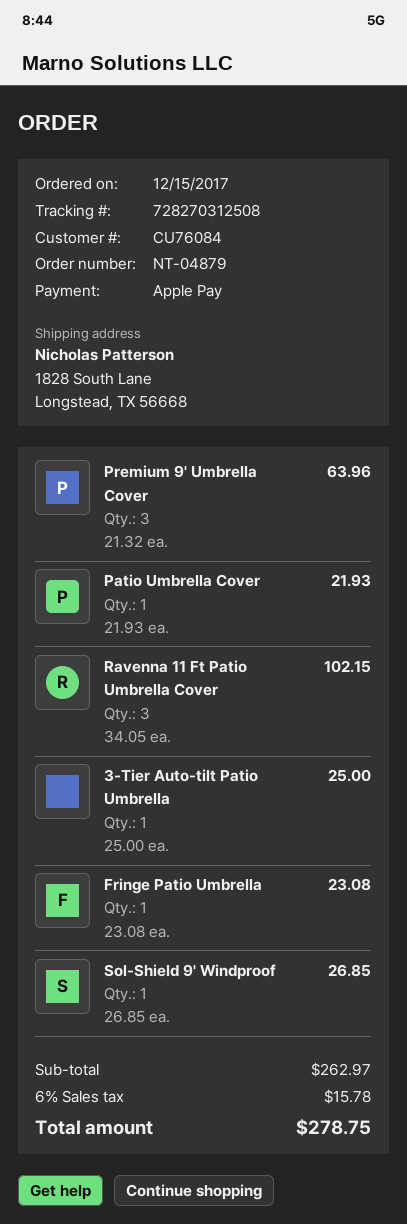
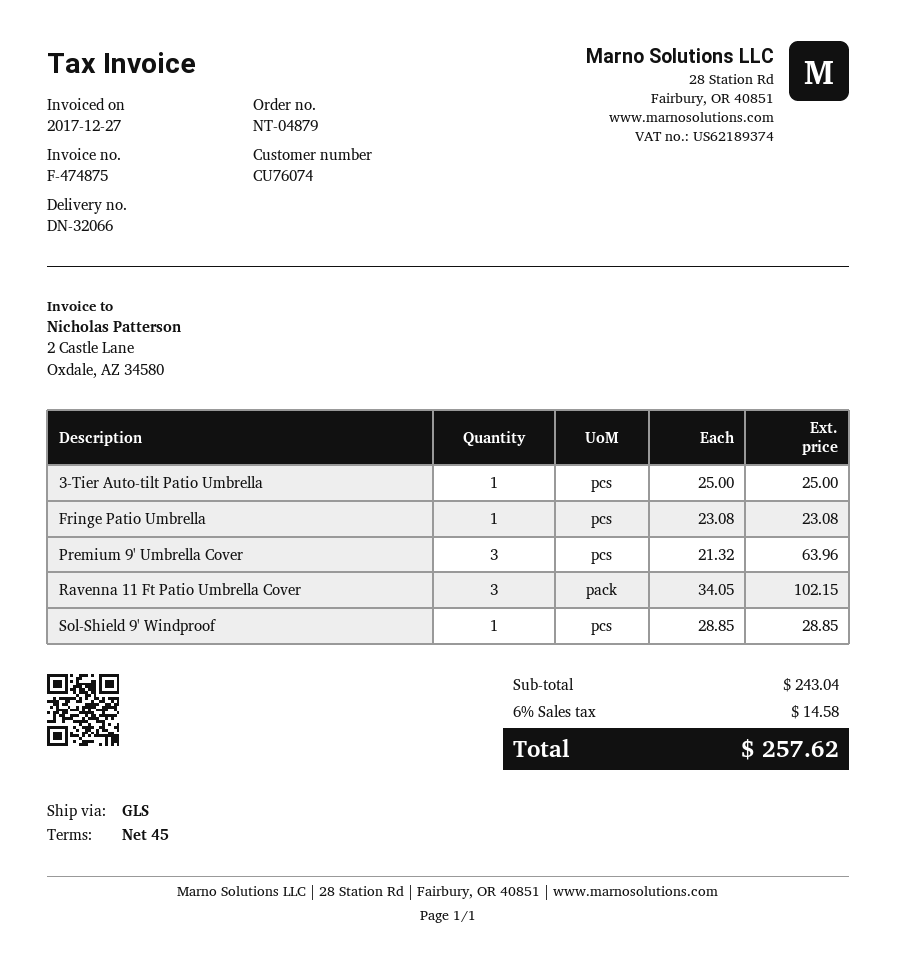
customer number: CU76084 -> CU76074
Patio Umbrella Cover: 1 x 21.93 = 21.93 -> none
Sol-Shield 9' Windproof: 1 x 26.85 = 26.85 -> 1 x 28.85 = 28.85
subtotal: 262.97 -> 243.04
tax: 6% = 15.78 -> 6% = 14.58
total: 278.75 -> 257.62

